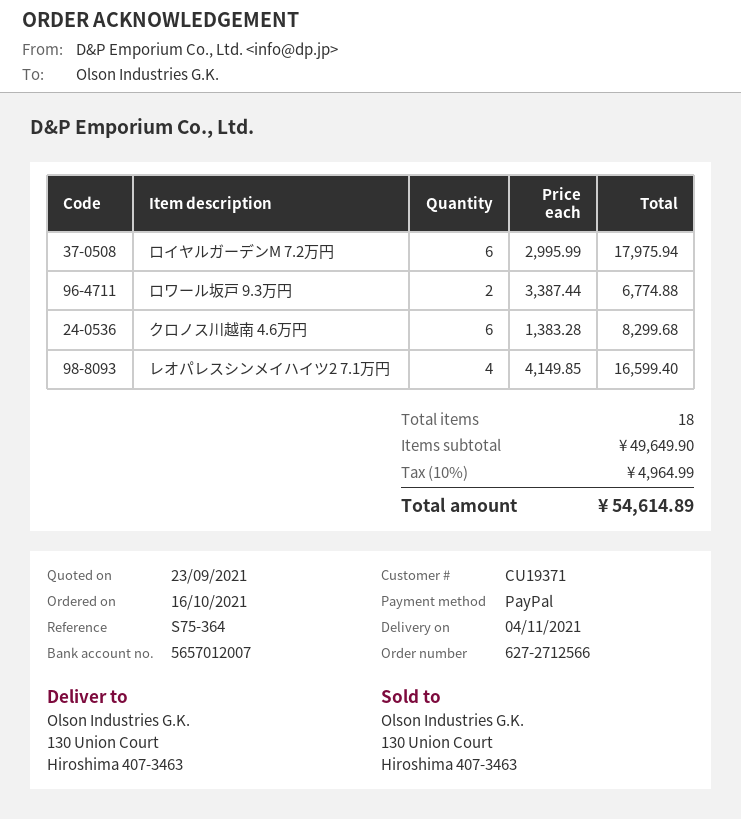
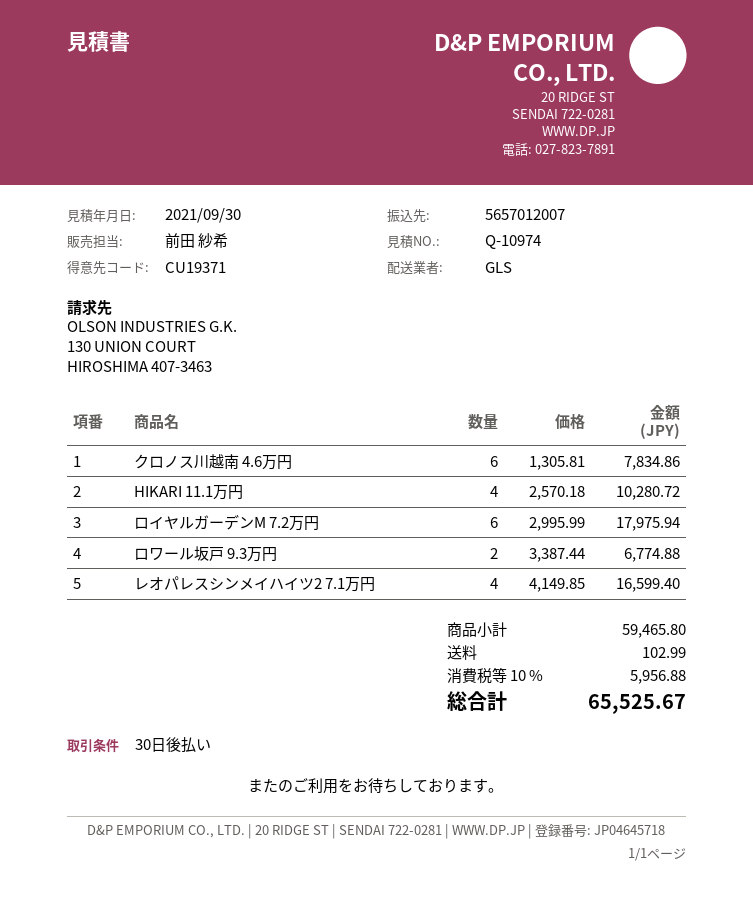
quote date: 2021-09-23 -> 2021-09-30
クロノス川越南 4.6万円: 6 x 1383.28 = 8299.68 -> 6 x 1305.81 = 7834.86
HIKARI 11.1万円: none -> 4 x 2570.18 = 10280.72
subtotal: 49649.90 -> 59465.80
shipping: none -> 102.99
tax: 10% = 4964.99 -> 10% = 5956.88
total: 54614.89 -> 65525.67

